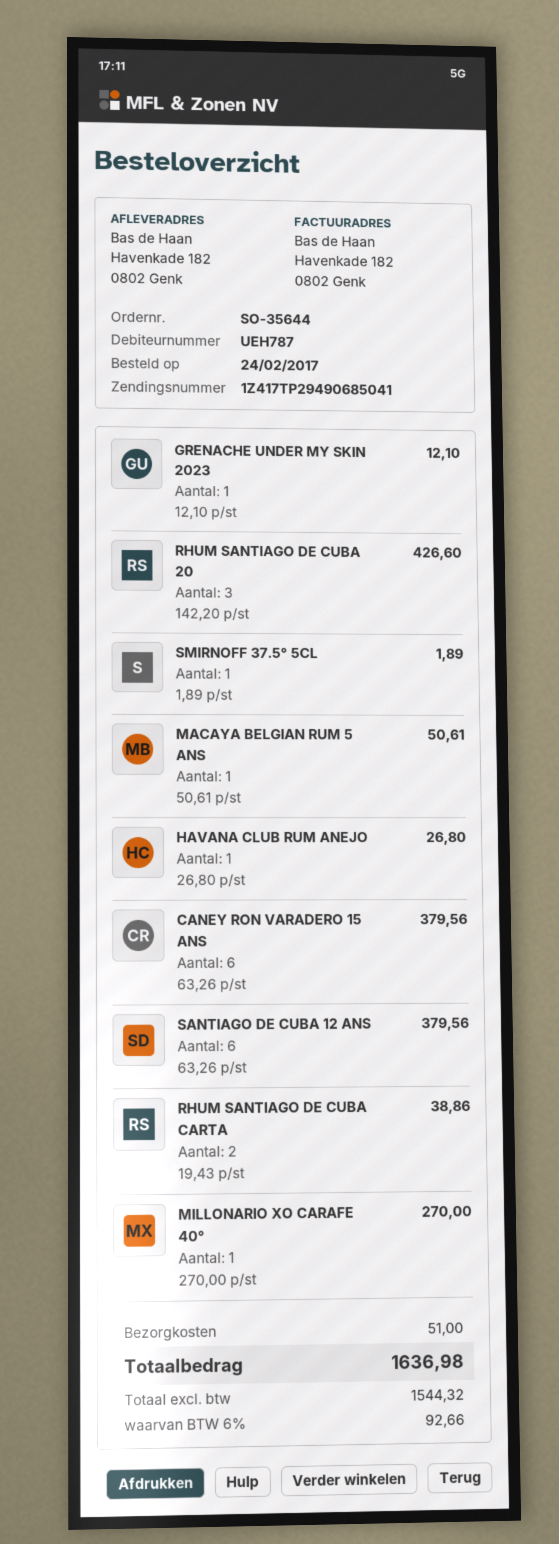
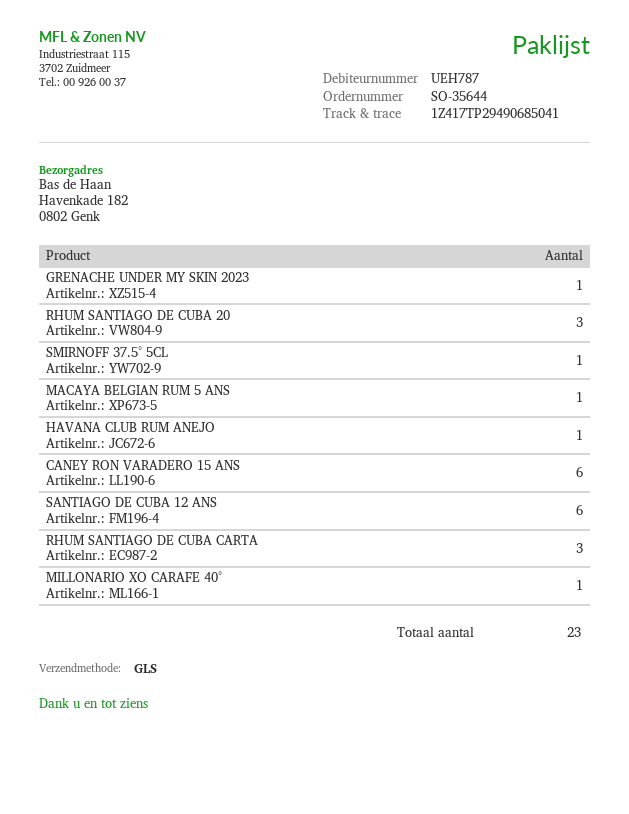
RHUM SANTIAGO DE CUBA CARTA: 2 -> 3

